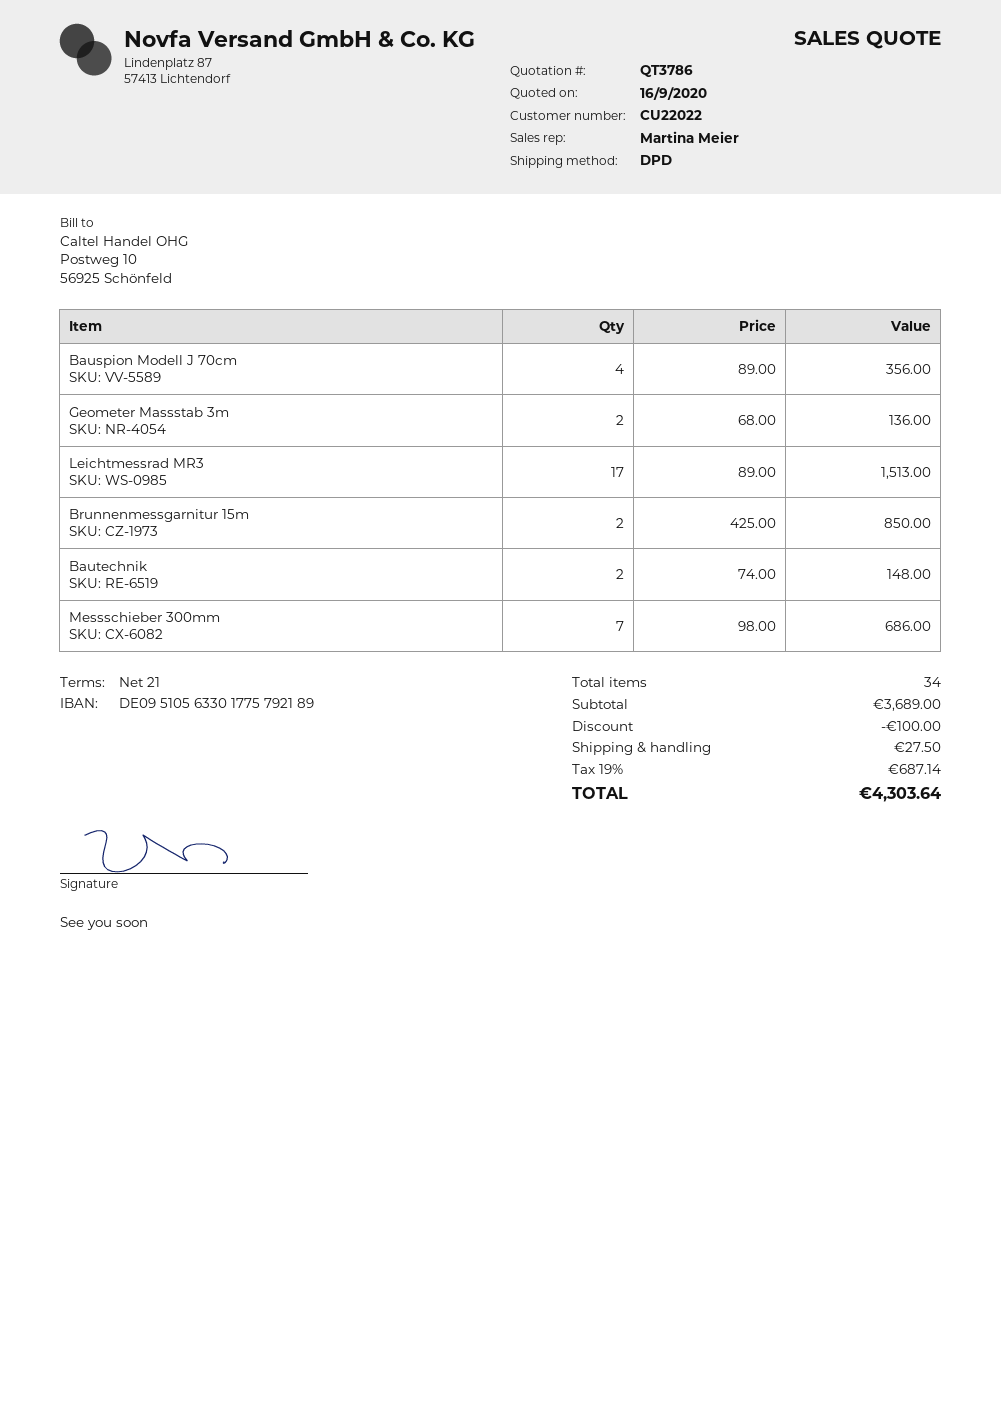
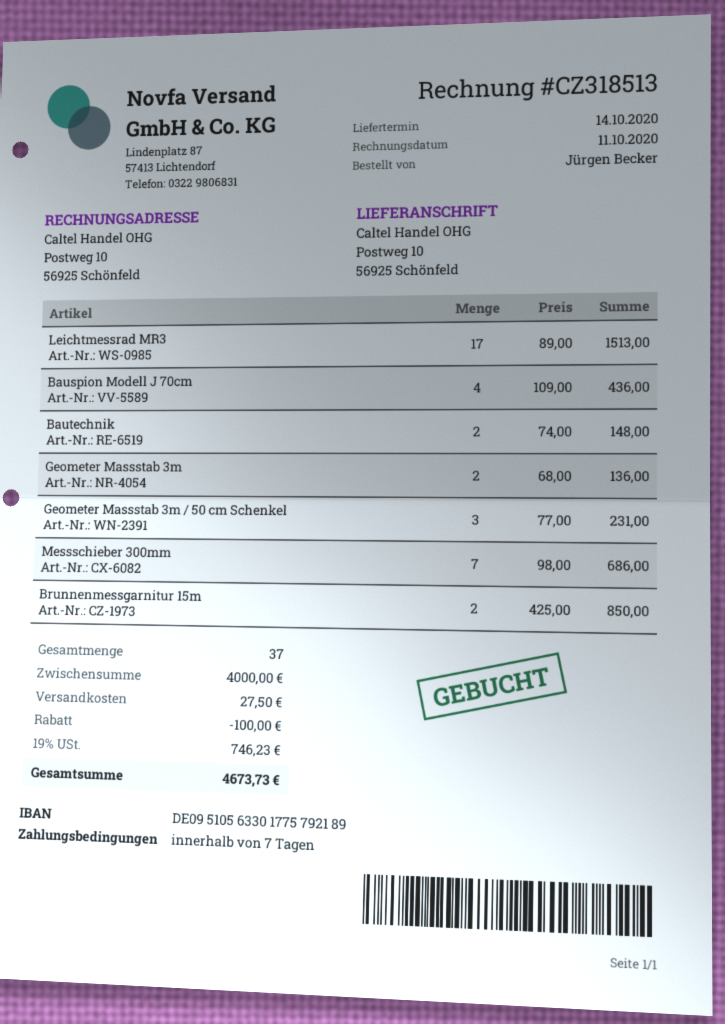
payment terms: 21 days -> 7 days
Bauspion Modell J 70cm: 4 x 89.00 = 356.00 -> 4 x 109.00 = 436.00
Geometer Massstab 3m / 50 cm Schenkel: none -> 3 x 77.00 = 231.00
total quantity: 34 -> 37
subtotal: 3689.00 -> 4000.00
tax: 19% = 687.14 -> 19% = 746.23
total: 4303.64 -> 4673.73

